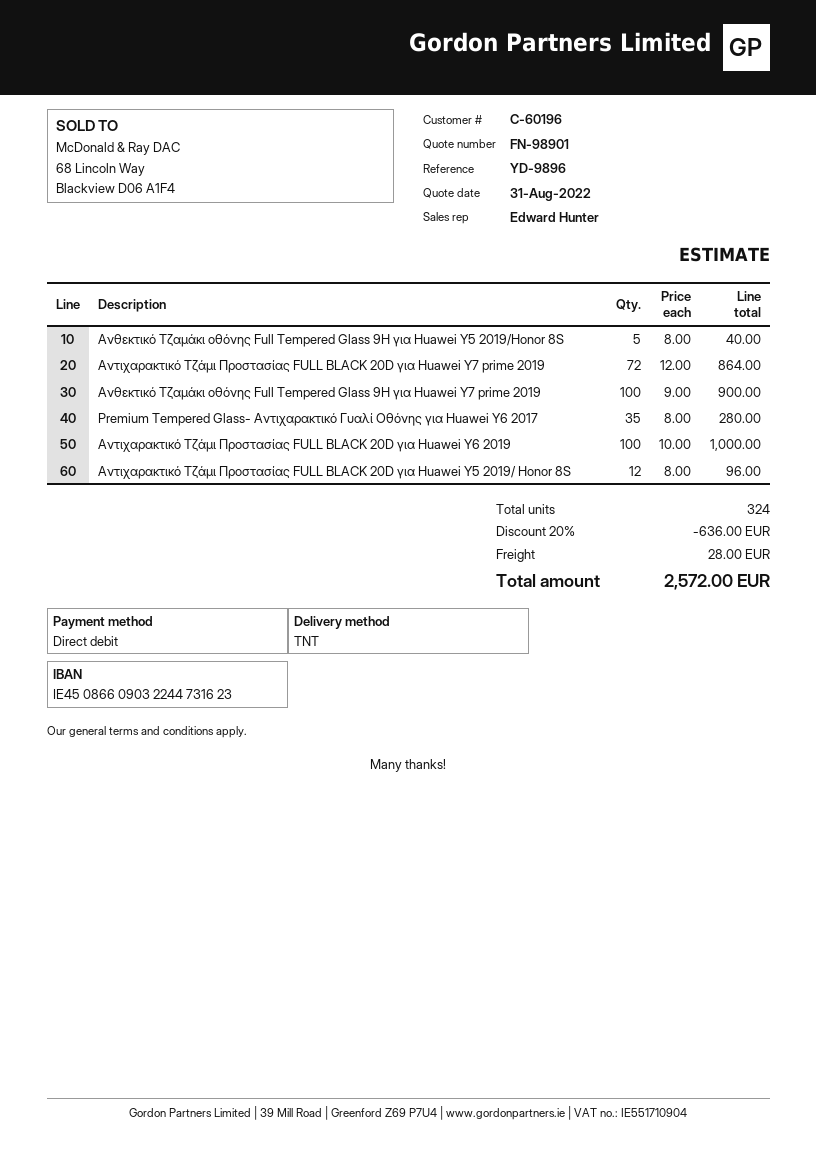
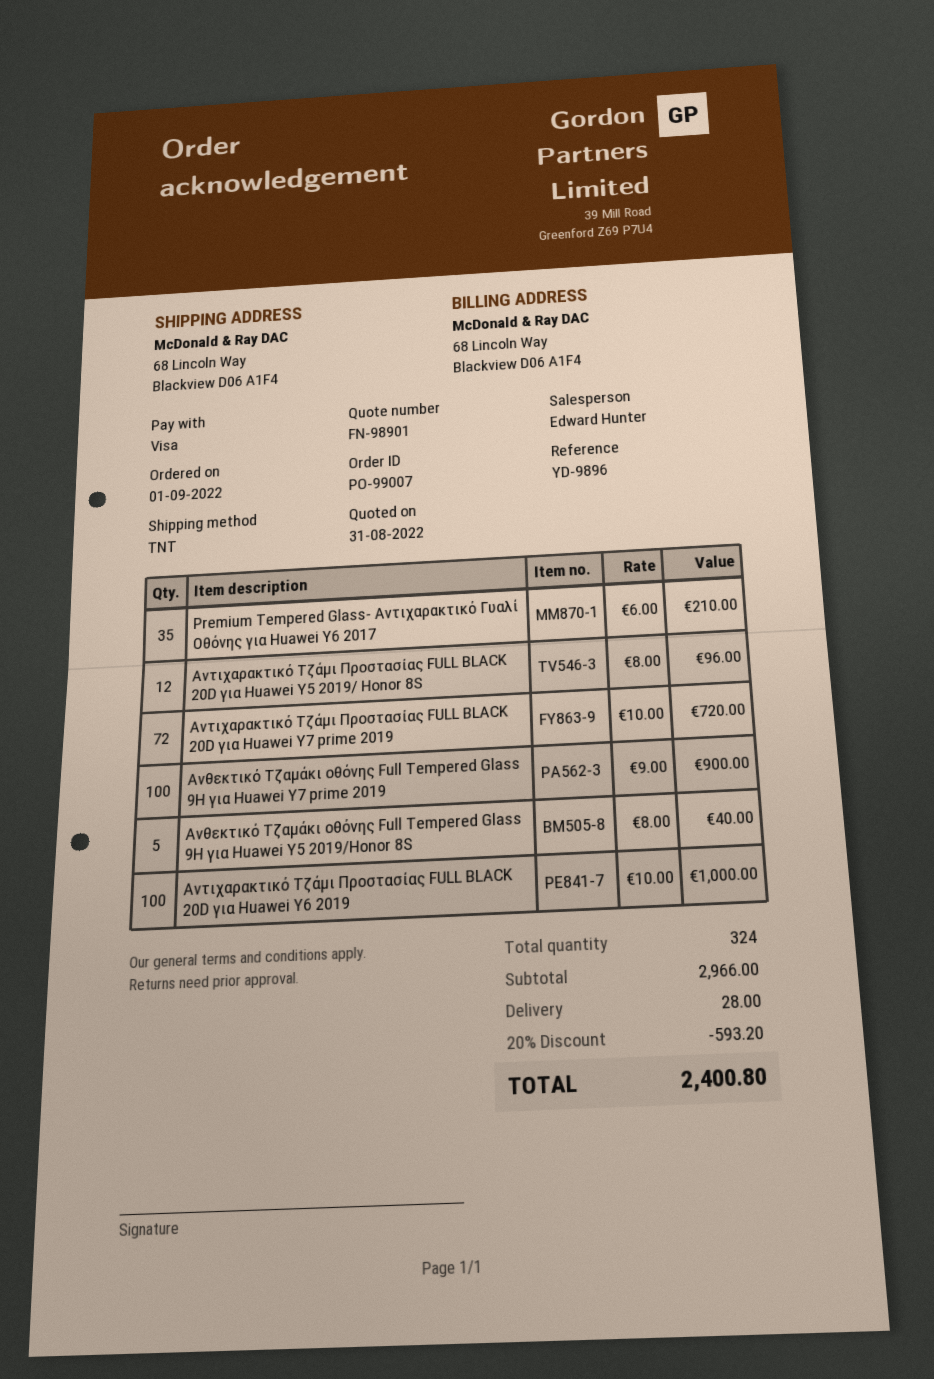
payment method: direct debit -> Visa
Αντιχαρακτικό Τζάμι Προστασίας FULL BLACK 20D για Huawei Y7 prime 2019: 72 x 12.00 = 864.00 -> 72 x 10.00 = 720.00
Premium Tempered Glass- Αντιχαρακτικό Γυαλί Οθόνης για Huawei Y6 2017: 35 x 8.00 = 280.00 -> 35 x 6.00 = 210.00
discount: 20% = 636.00 -> 20% = 593.20
total: 2572.00 -> 2400.80

